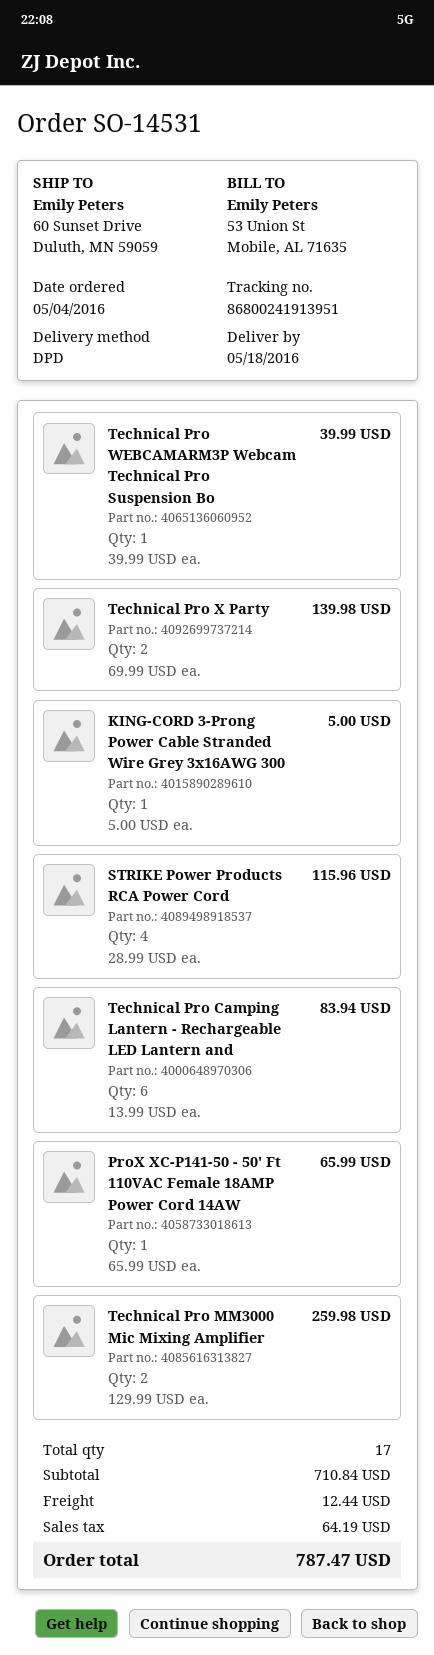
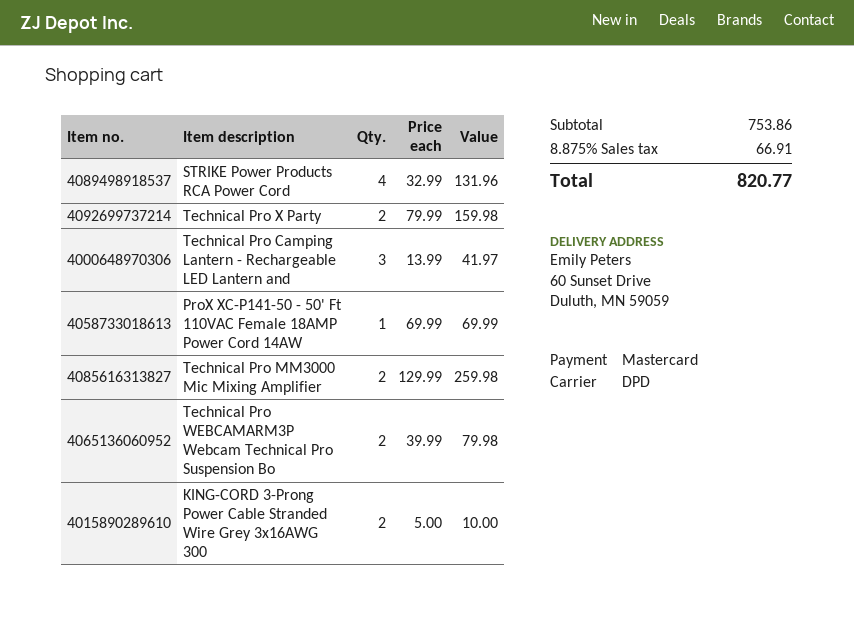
Technical Pro WEBCAMARM3P Webcam Technical Pro Suspension Bo: 1 x 39.99 = 39.99 -> 2 x 39.99 = 79.98
Technical Pro X Party: 2 x 69.99 = 139.98 -> 2 x 79.99 = 159.98
KING-CORD 3-Prong Power Cable Stranded Wire Grey 3x16AWG 300: 1 x 5.00 = 5.00 -> 2 x 5.00 = 10.00
STRIKE Power Products RCA Power Cord: 4 x 28.99 = 115.96 -> 4 x 32.99 = 131.96
Technical Pro Camping Lantern - Rechargeable LED Lantern and: 6 x 13.99 = 83.94 -> 3 x 13.99 = 41.97
ProX XC-P141-50 - 50' Ft 110VAC Female 18AMP Power Cord 14AW: 1 x 65.99 = 65.99 -> 1 x 69.99 = 69.99
subtotal: 710.84 -> 753.86
shipping: 12.44 -> none
tax: 64.19 -> 66.91
total: 787.47 -> 820.77

